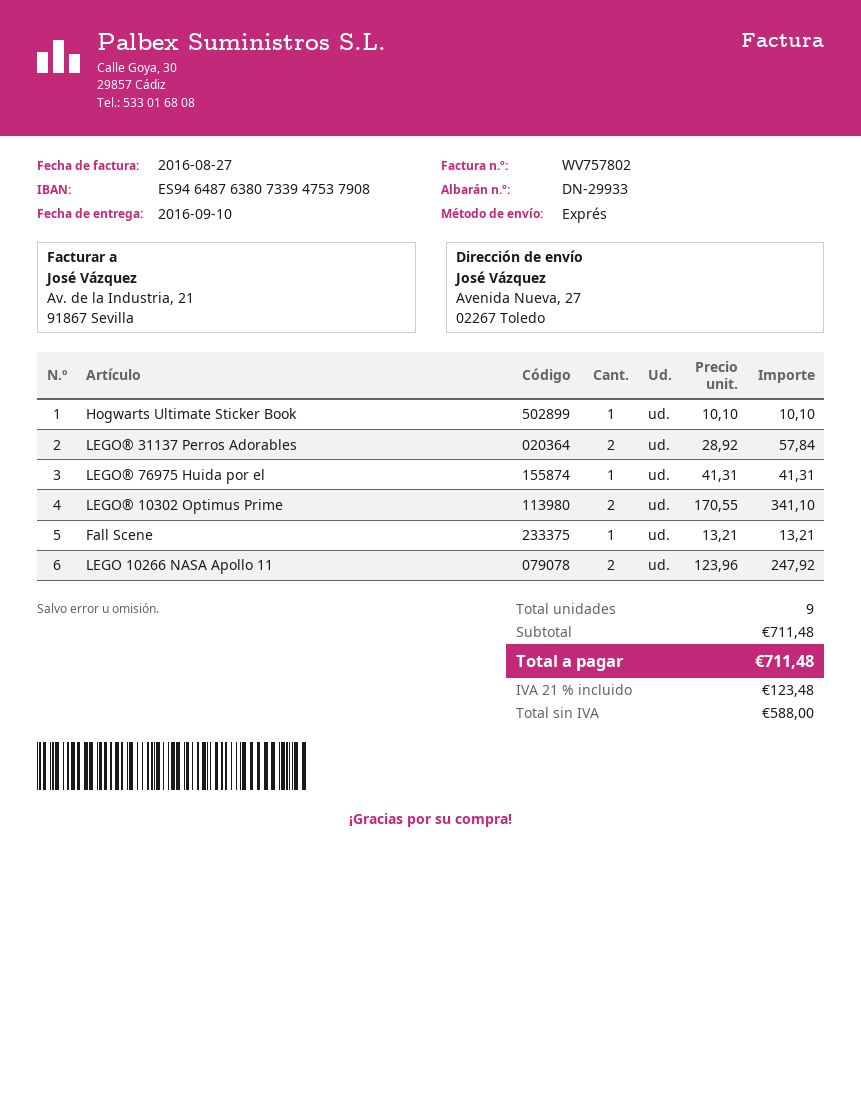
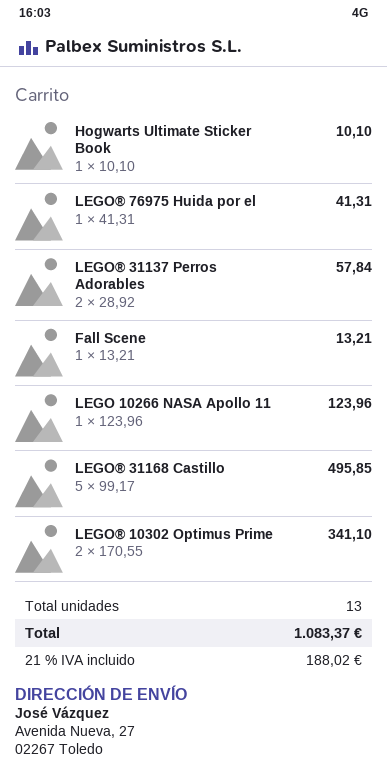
LEGO 10266 NASA Apollo 11: 2 x 123.96 = 247.92 -> 1 x 123.96 = 123.96
LEGO® 31168 Castillo: none -> 5 x 99.17 = 495.85
total quantity: 9 -> 13
tax: 21% = 123.48 -> 21% = 188.02
total: 711.48 -> 1083.37

